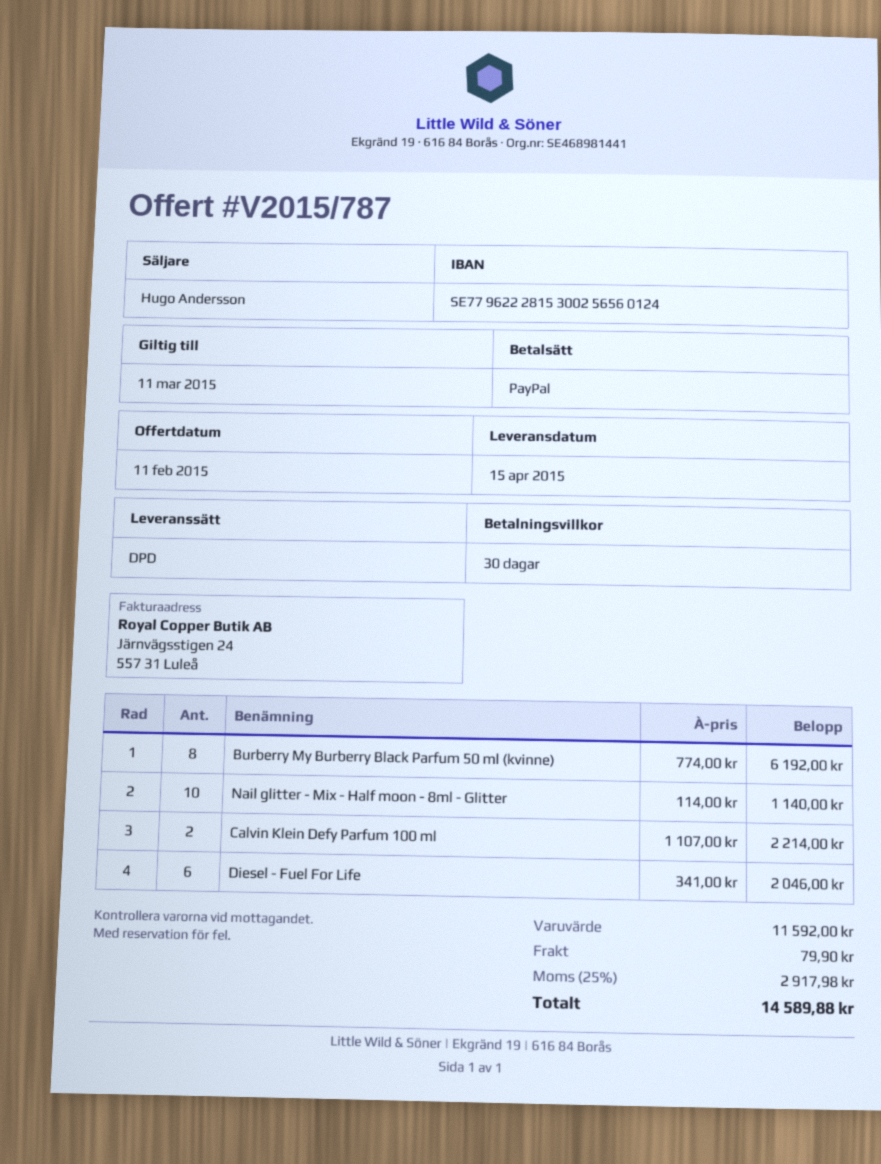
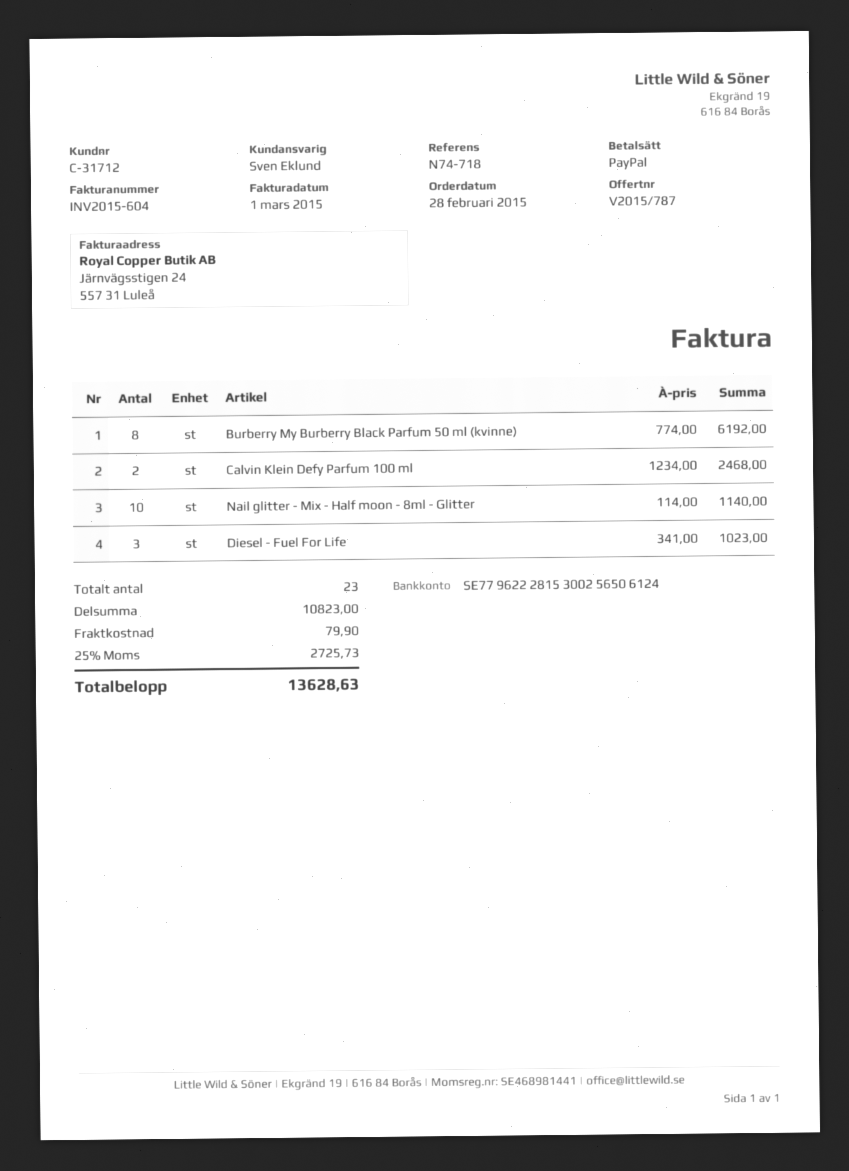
sales rep: Hugo Andersson -> Sven Eklund
bank account: SE7796222815300256560124 -> SE7796222815300256506124
Calvin Klein Defy Parfum 100 ml: 2 x 1107.00 = 2214.00 -> 2 x 1234.00 = 2468.00
Diesel - Fuel For Life: 6 x 341.00 = 2046.00 -> 3 x 341.00 = 1023.00
subtotal: 11592.00 -> 10823.00
tax: 25% = 2917.98 -> 25% = 2725.73
total: 14589.88 -> 13628.63

